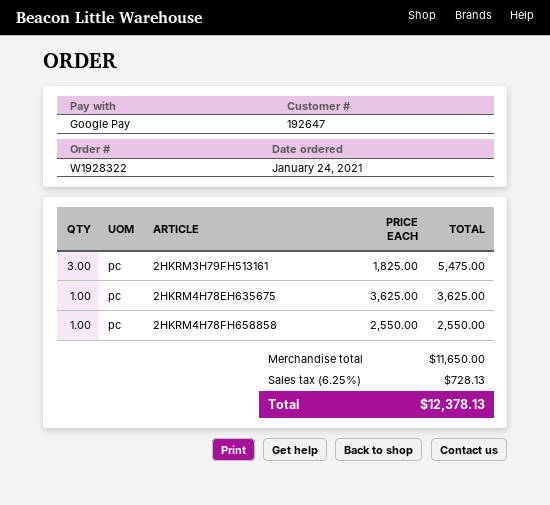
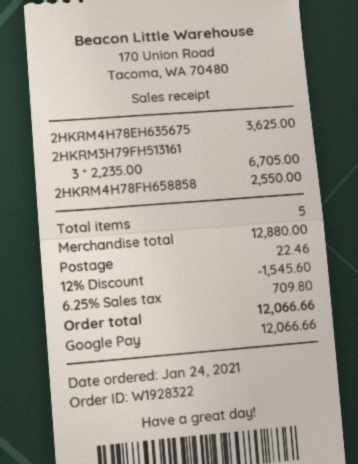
2HKRM3H79FH513161: 3 x 1825.00 = 5475.00 -> 3 x 2235.00 = 6705.00
subtotal: 11650.00 -> 12880.00
discount: none -> 12% = 1545.60
shipping: none -> 22.46
tax: 6.25% = 728.13 -> 6.25% = 709.80
total: 12378.13 -> 12066.66

